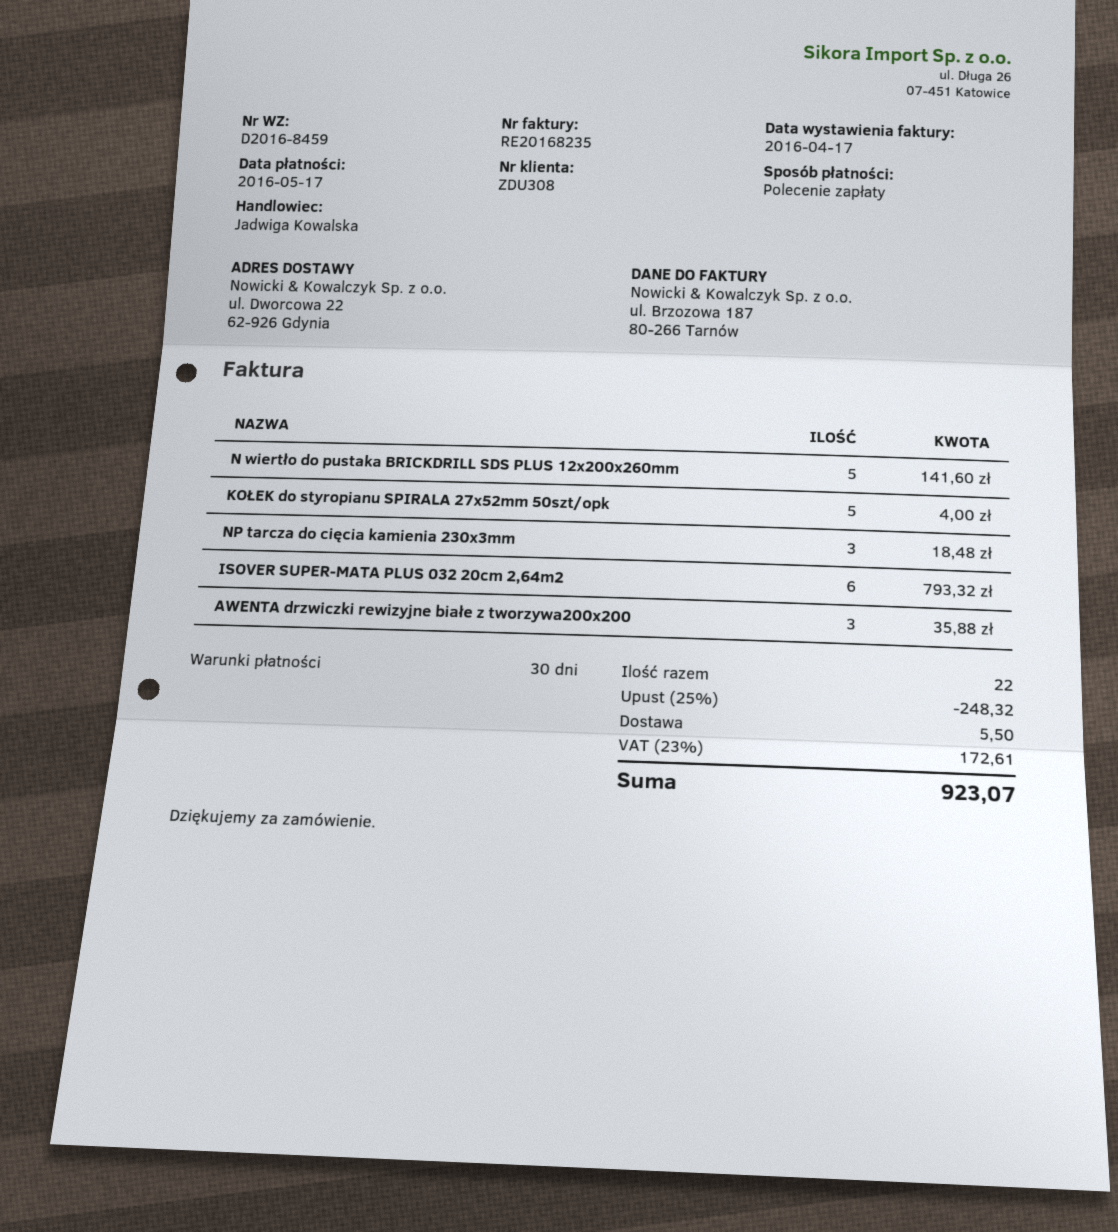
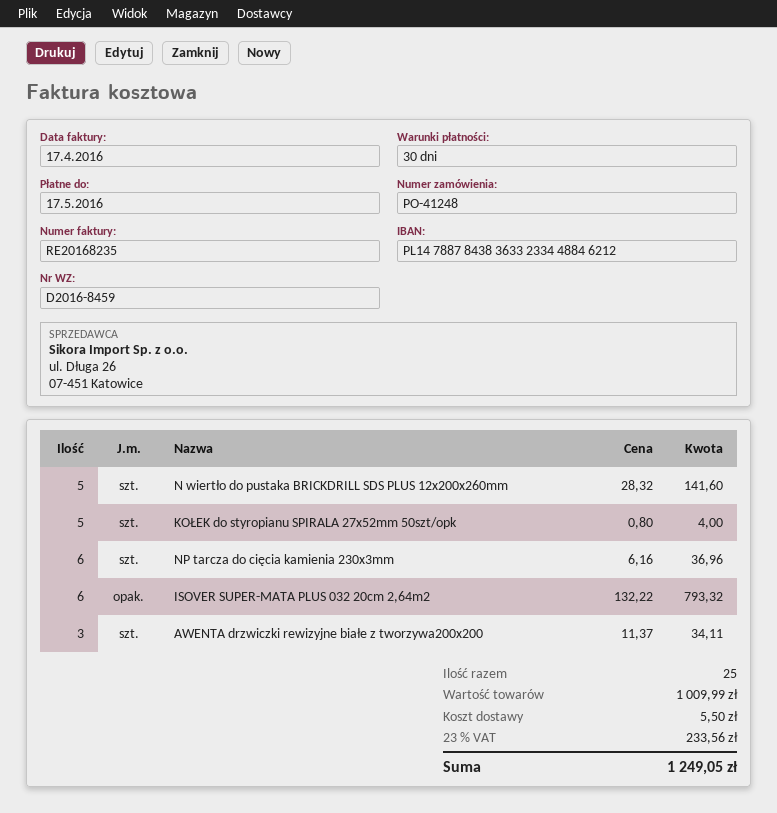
NP tarcza do cięcia kamienia 230x3mm: 3 for 18.48 -> 6 for 36.96
AWENTA drzwiczki rewizyjne białe z tworzywa200x200: 3 for 35.88 -> 3 for 34.11
total quantity: 22 -> 25
discount: 25% = 248.32 -> none
tax: 23% = 172.61 -> 23% = 233.56
total: 923.07 -> 1249.05

